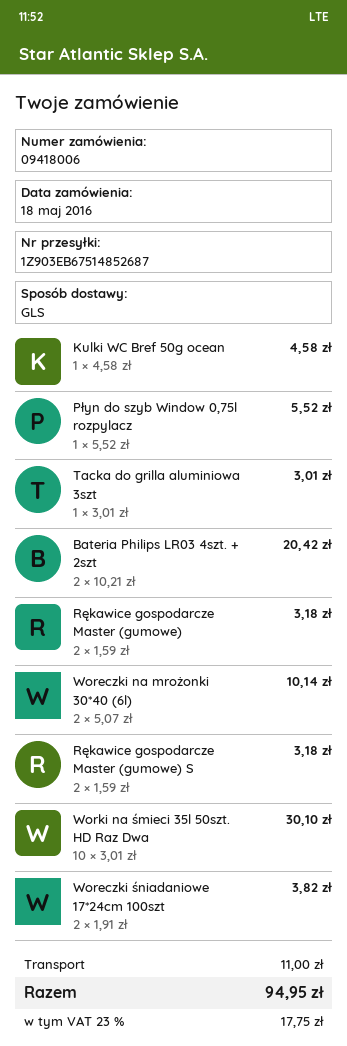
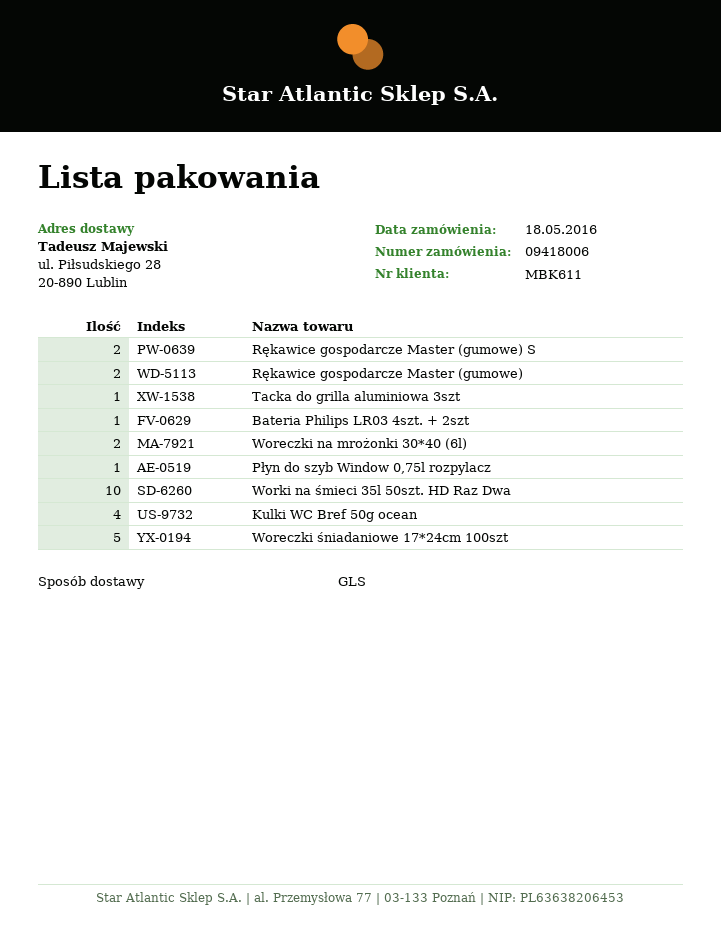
Kulki WC Bref 50g ocean: 1 -> 4
Bateria Philips LR03 4szt. + 2szt: 2 -> 1
Woreczki śniadaniowe 17*24cm 100szt: 2 -> 5

